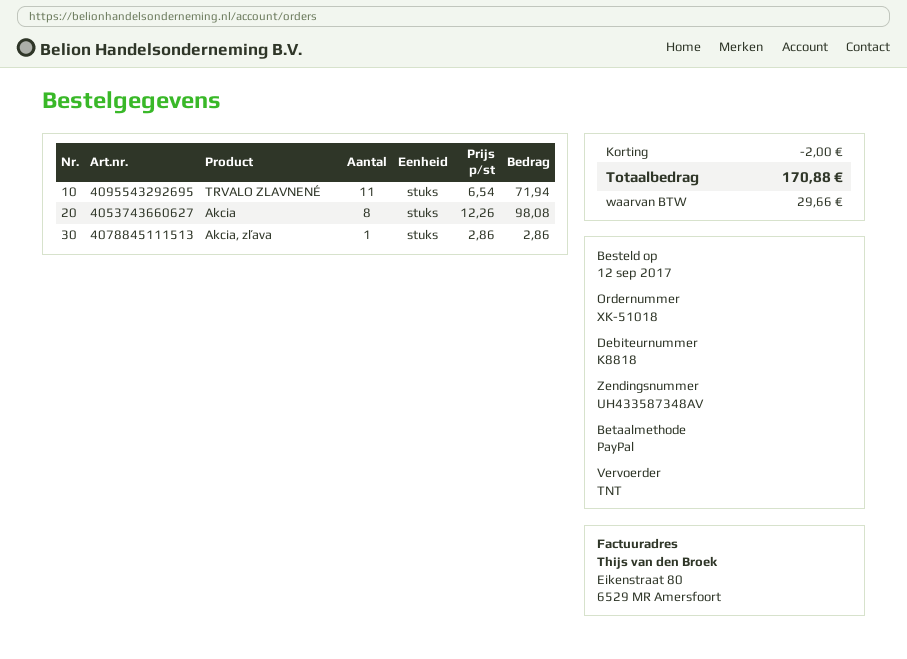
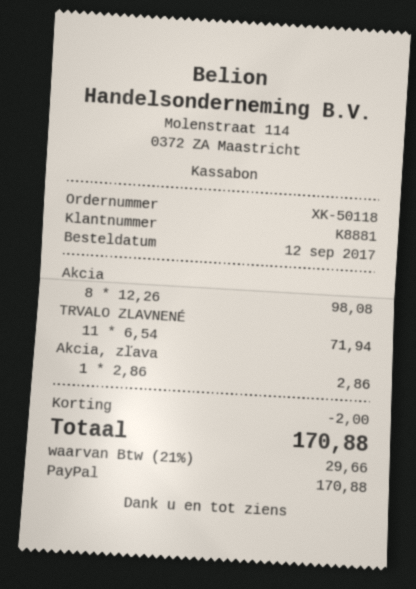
order number: XK-51018 -> XK-50118
customer number: K8818 -> K8881

